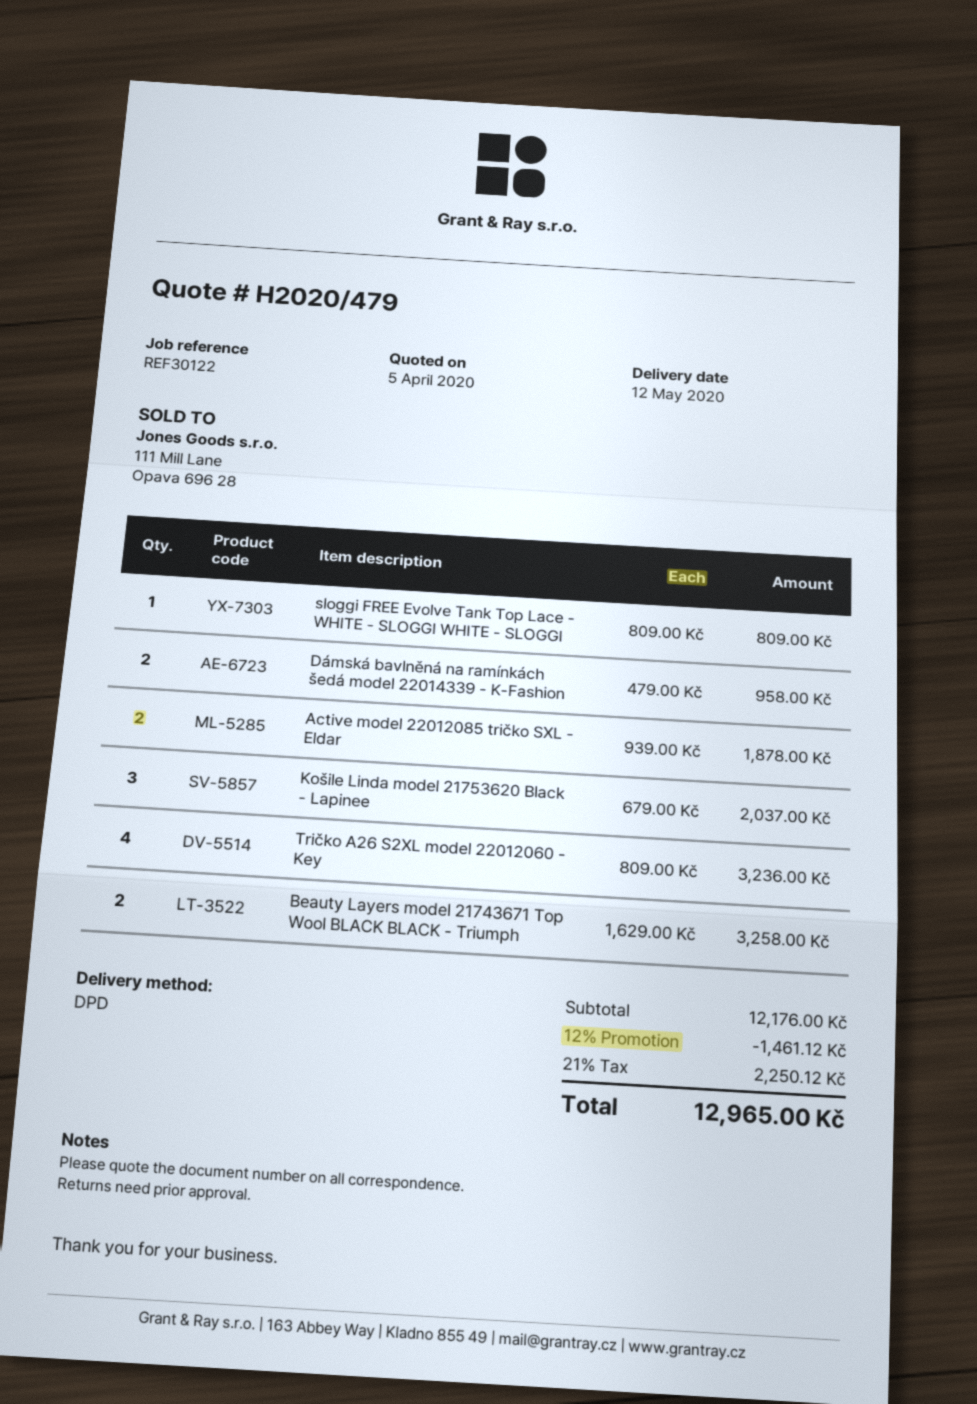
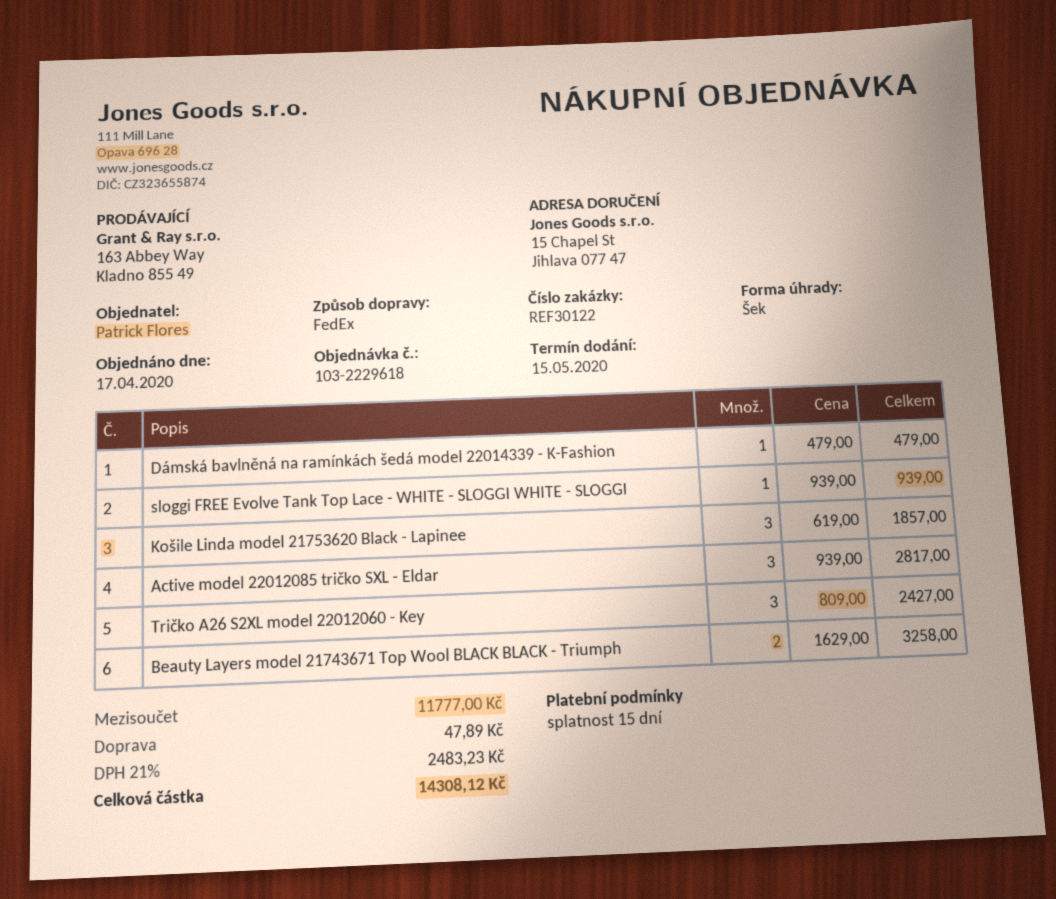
delivery date: 2020-05-12 -> 2020-05-15
shipping method: DPD -> FedEx
sloggi FREE Evolve Tank Top Lace - WHITE - SLOGGI WHITE - SLOGGI: 1 x 809.00 = 809.00 -> 1 x 939.00 = 939.00
Dámská bavlněná na ramínkách šedá model 22014339 - K-Fashion: 2 x 479.00 = 958.00 -> 1 x 479.00 = 479.00
Active model 22012085 tričko SXL - Eldar: 2 x 939.00 = 1878.00 -> 3 x 939.00 = 2817.00
Košile Linda model 21753620 Black - Lapinee: 3 x 679.00 = 2037.00 -> 3 x 619.00 = 1857.00
Tričko A26 S2XL model 22012060 - Key: 4 x 809.00 = 3236.00 -> 3 x 809.00 = 2427.00
subtotal: 12176.00 -> 11777.00
discount: 12% = 1461.12 -> none
shipping: none -> 47.89
tax: 21% = 2250.12 -> 21% = 2483.23
total: 12965.00 -> 14308.12

